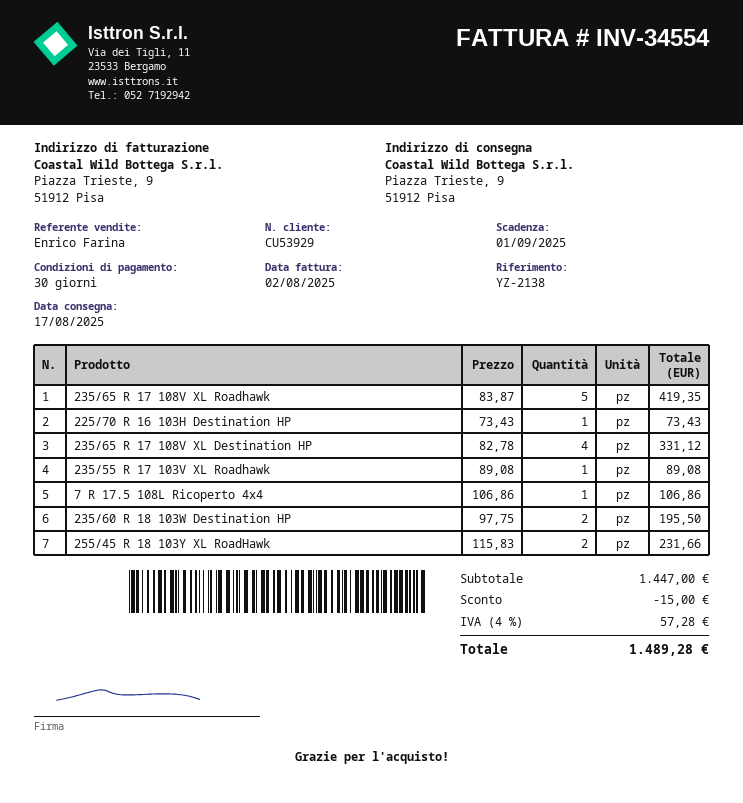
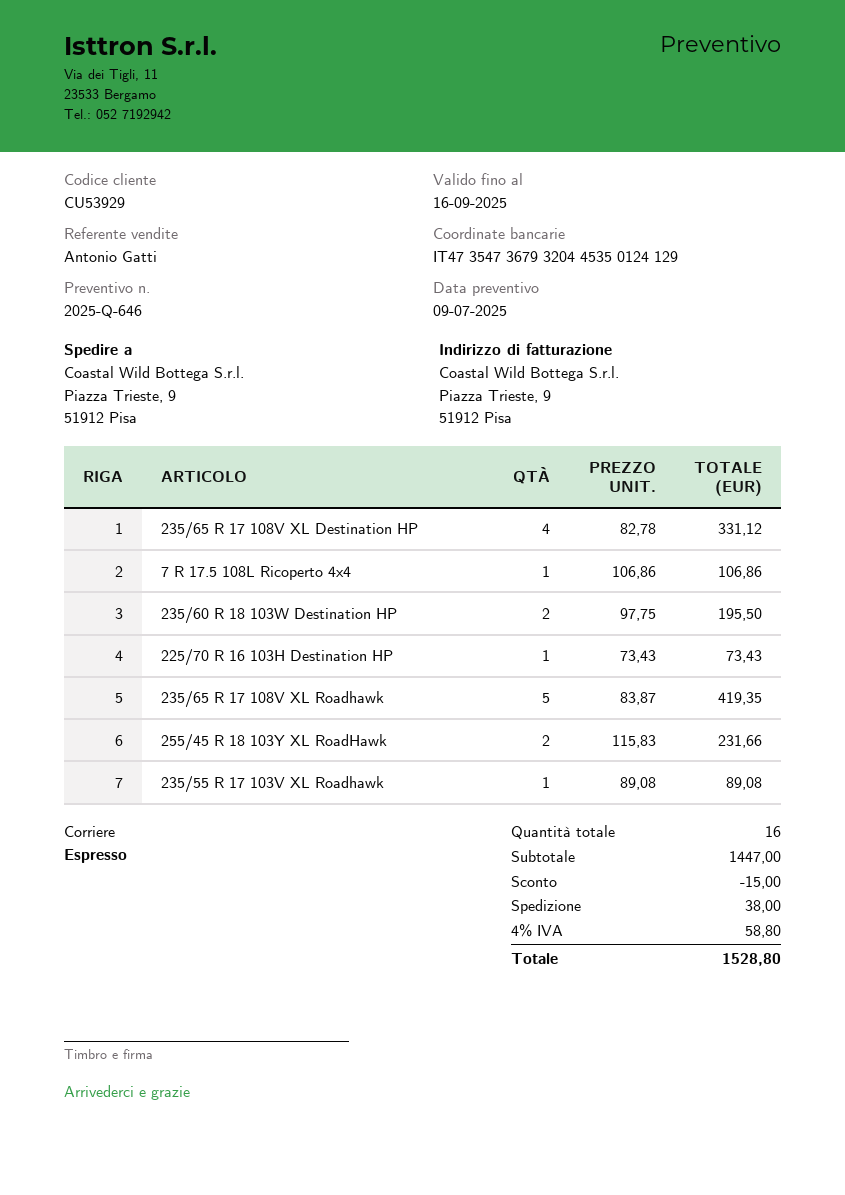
sales rep: Enrico Farina -> Antonio Gatti
shipping: none -> 38.00
tax: 4% = 57.28 -> 4% = 58.80
total: 1489.28 -> 1528.80

